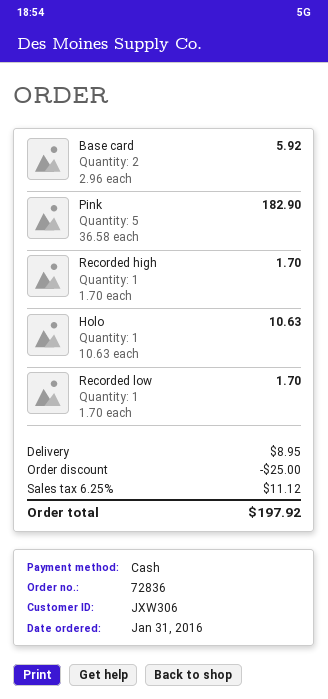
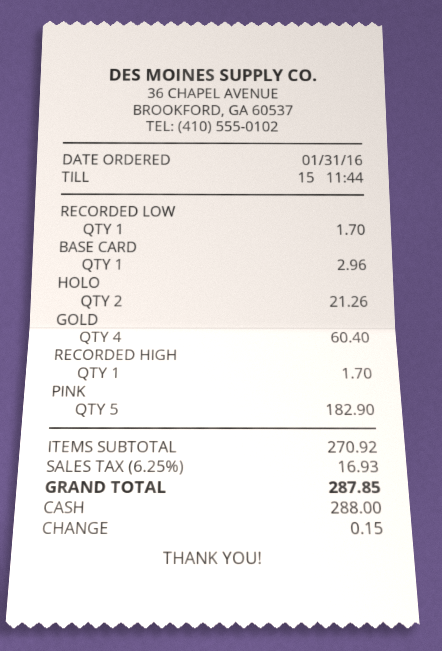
Base card: 2 for 5.92 -> 1 for 2.96
Holo: 1 for 10.63 -> 2 for 21.26
GOLD: none -> 4 for 60.40
discount: 25.00 -> none
shipping: 8.95 -> none
tax: 6.25% = 11.12 -> 6.25% = 16.93
total: 197.92 -> 287.85

